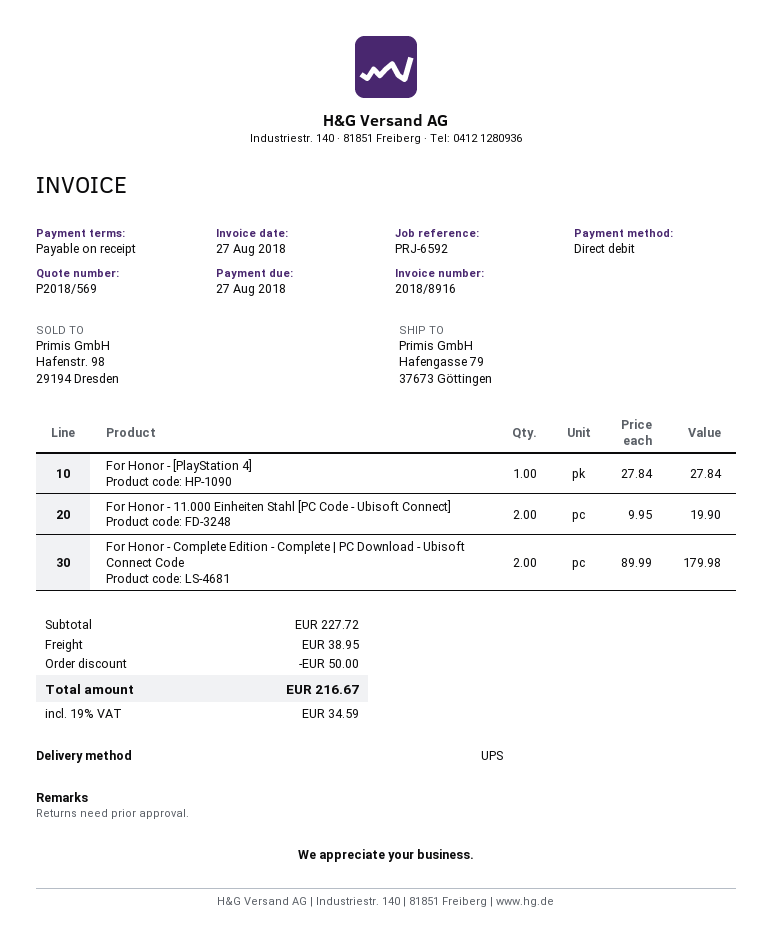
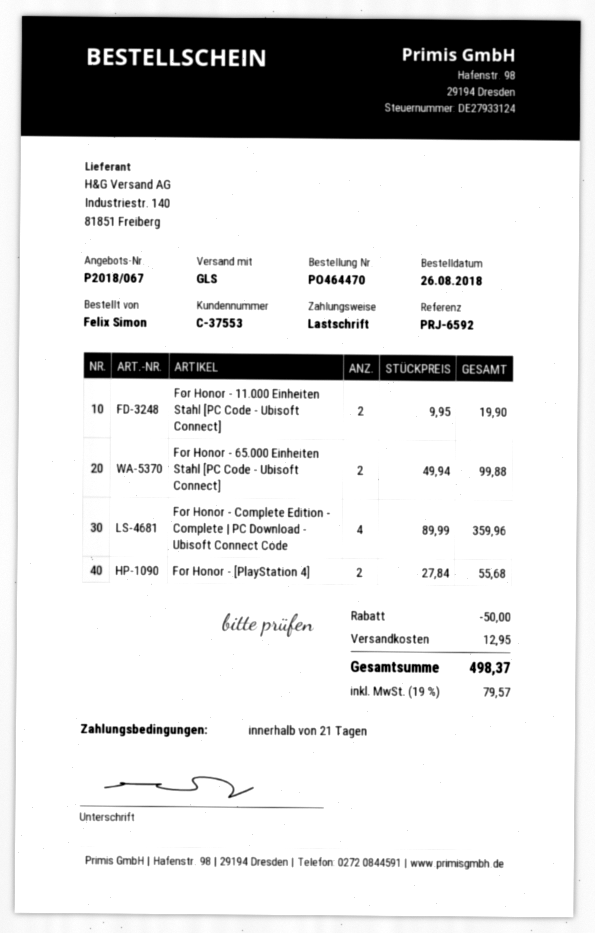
quote number: P2018/569 -> P2018/067
payment terms: on receipt -> 21 days
shipping method: UPS -> GLS
For Honor - [PlayStation 4]: 1 x 27.84 = 27.84 -> 2 x 27.84 = 55.68
For Honor - Complete Edition - Complete | PC Download - Ubisoft Connect Code: 2 x 89.99 = 179.98 -> 4 x 89.99 = 359.96
For Honor - 65.000 Einheiten Stahl [PC Code - Ubisoft Connect]: none -> 2 x 49.94 = 99.88
shipping: 38.95 -> 12.95
tax: 19% = 34.59 -> 19% = 79.57
total: 216.67 -> 498.37

